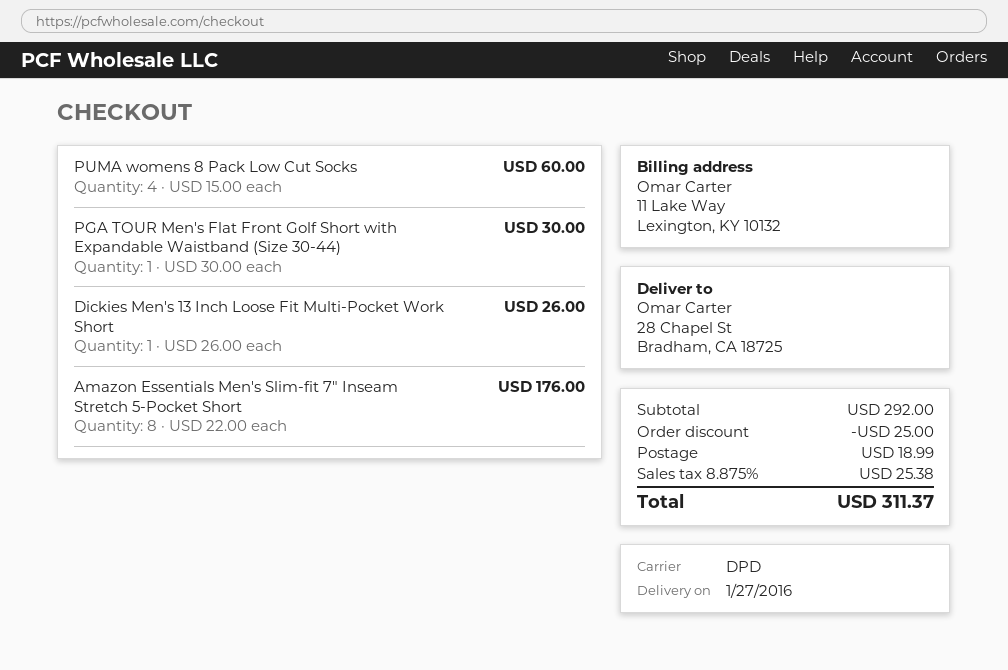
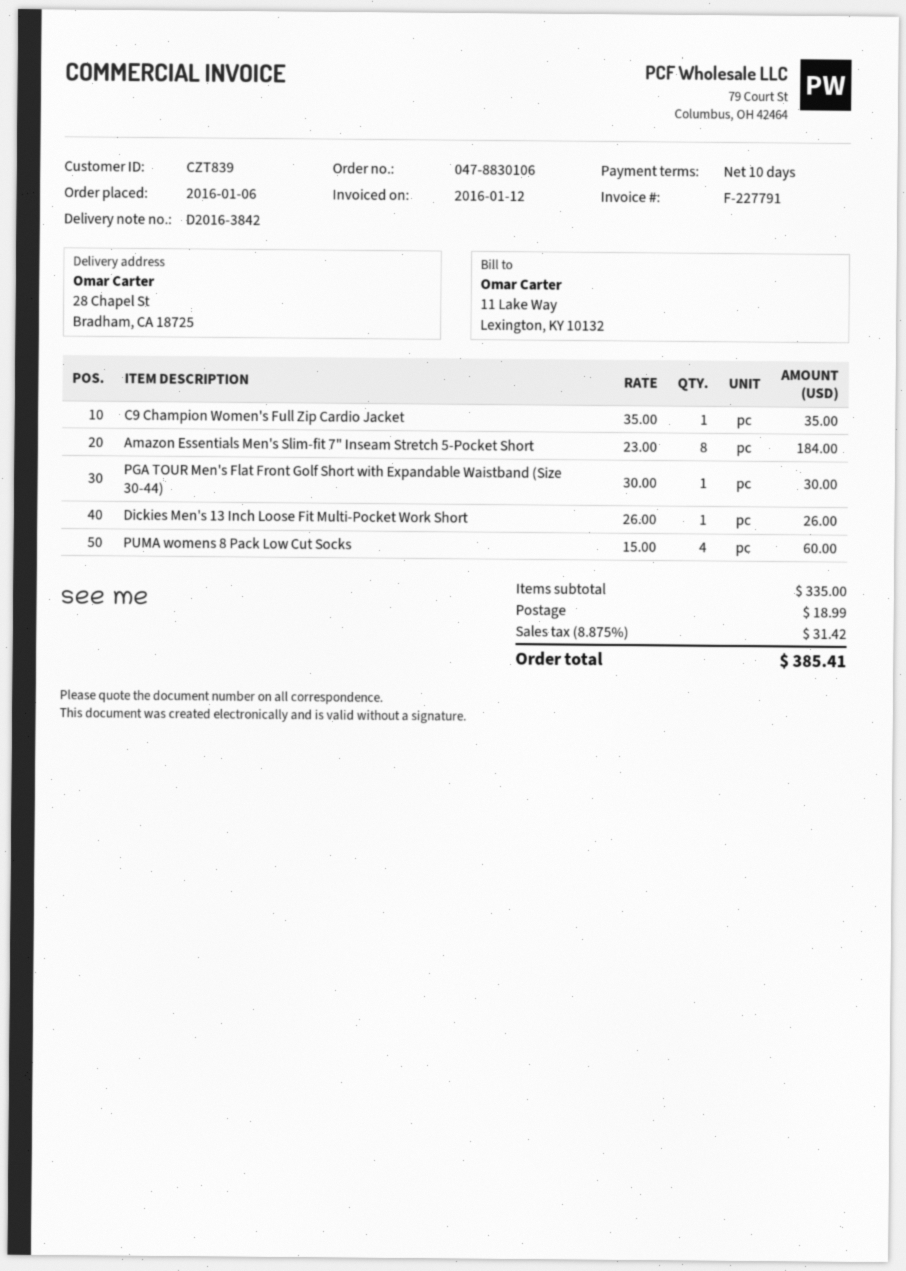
Amazon Essentials Men's Slim-fit 7" Inseam Stretch 5-Pocket Short: 8 x 22.00 = 176.00 -> 8 x 23.00 = 184.00
C9 Champion Women's Full Zip Cardio Jacket: none -> 1 x 35.00 = 35.00
subtotal: 292.00 -> 335.00
discount: 25.00 -> none
tax: 8.875% = 25.38 -> 8.875% = 31.42
total: 311.37 -> 385.41

